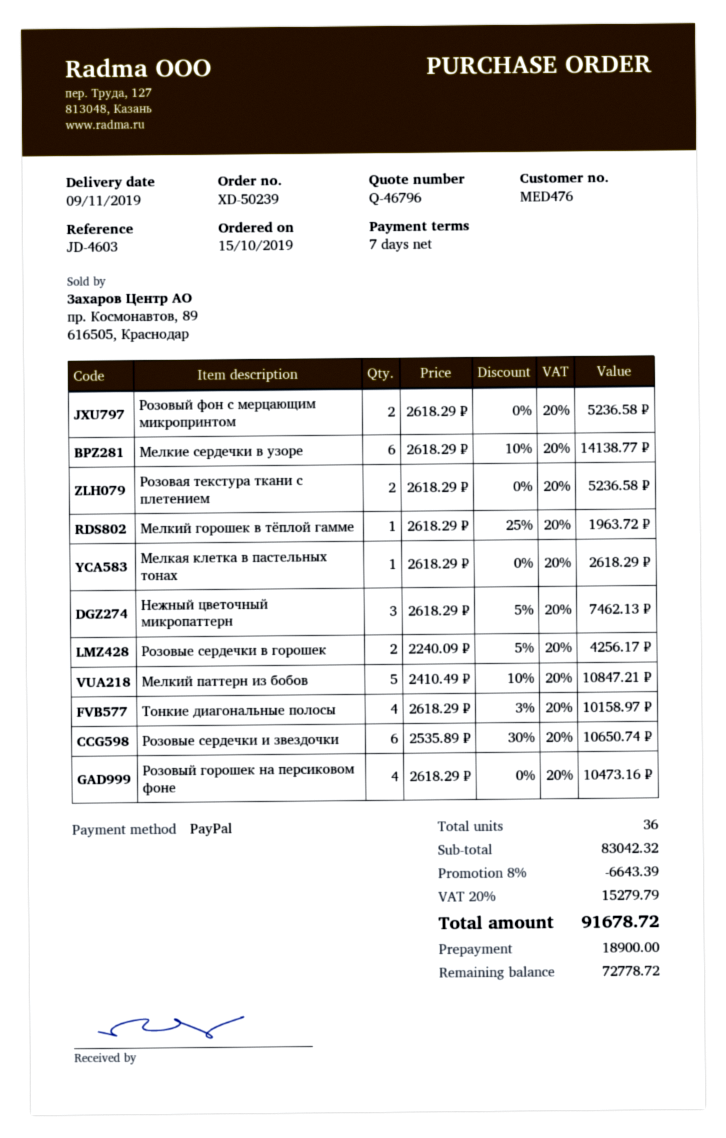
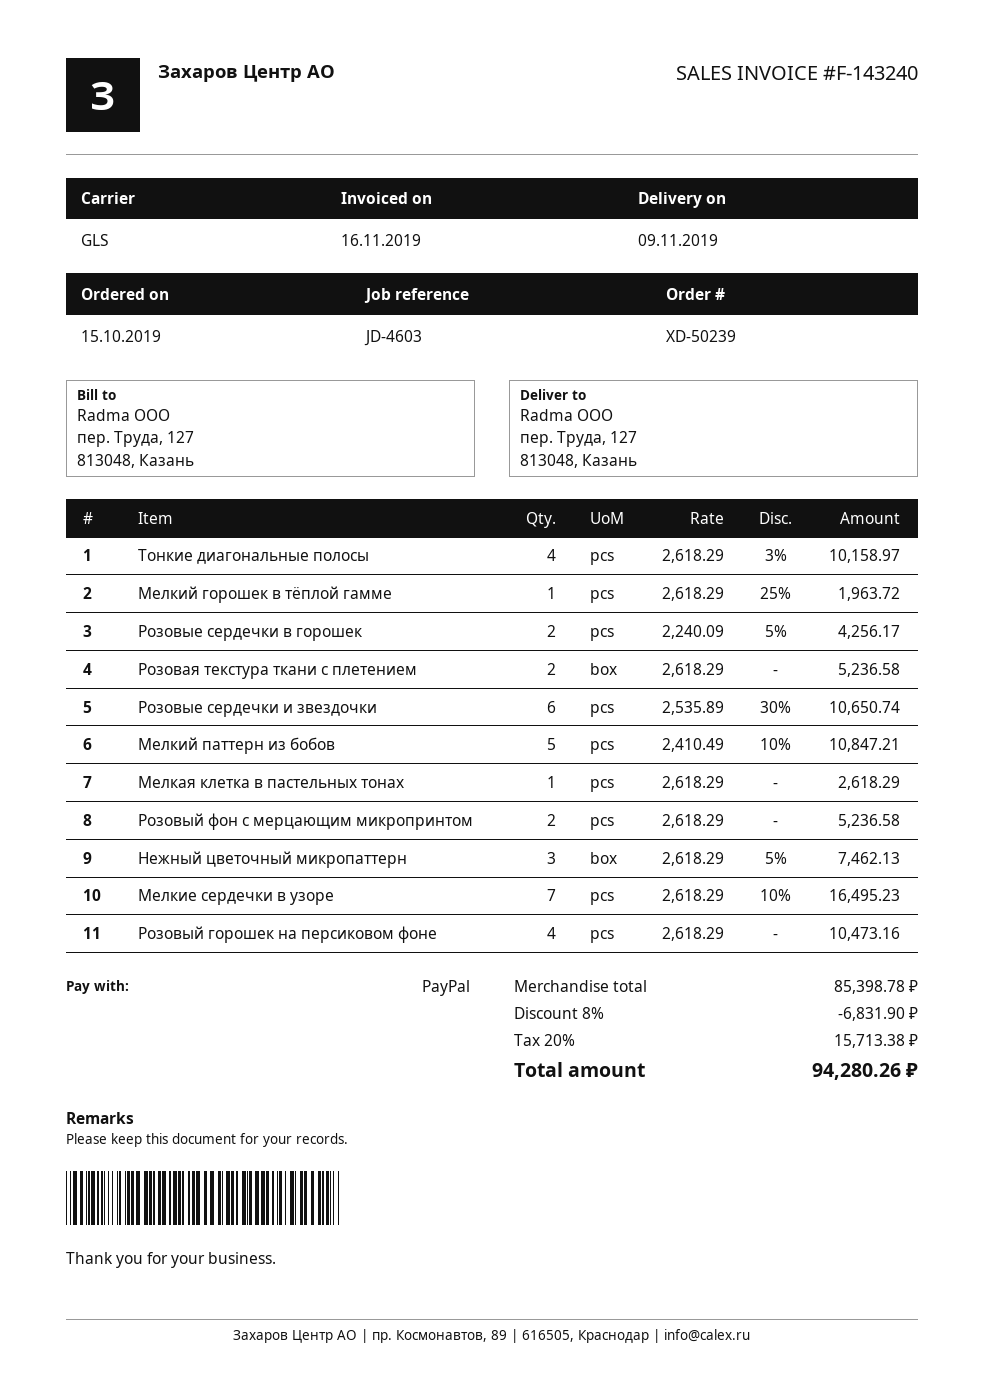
Мелкие сердечки в узоре: 6 x 2618.29 - 10% = 14138.77 -> 7 x 2618.29 - 10% = 16495.23
subtotal: 83042.32 -> 85398.78
discount: 8% = 6643.39 -> 8% = 6831.90
tax: 20% = 15279.79 -> 20% = 15713.38
total: 91678.72 -> 94280.26

